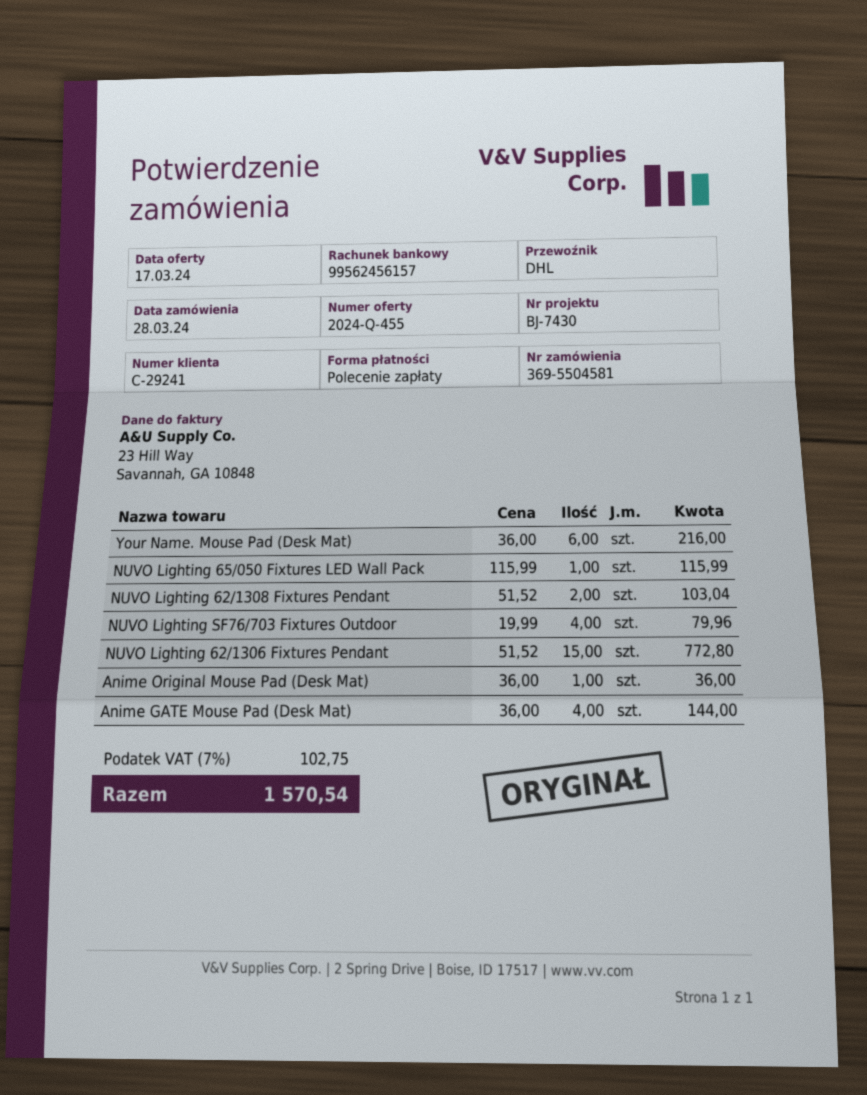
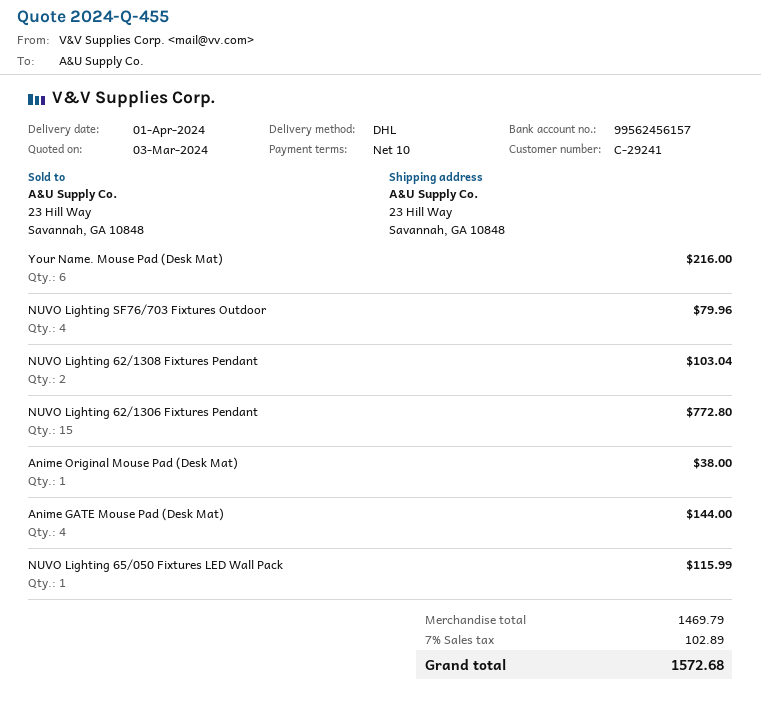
quote date: 2024-03-17 -> 2024-03-03
Anime Original Mouse Pad (Desk Mat): 1 for 36.00 -> 1 for 38.00
tax: 7% = 102.75 -> 7% = 102.89
total: 1570.54 -> 1572.68

